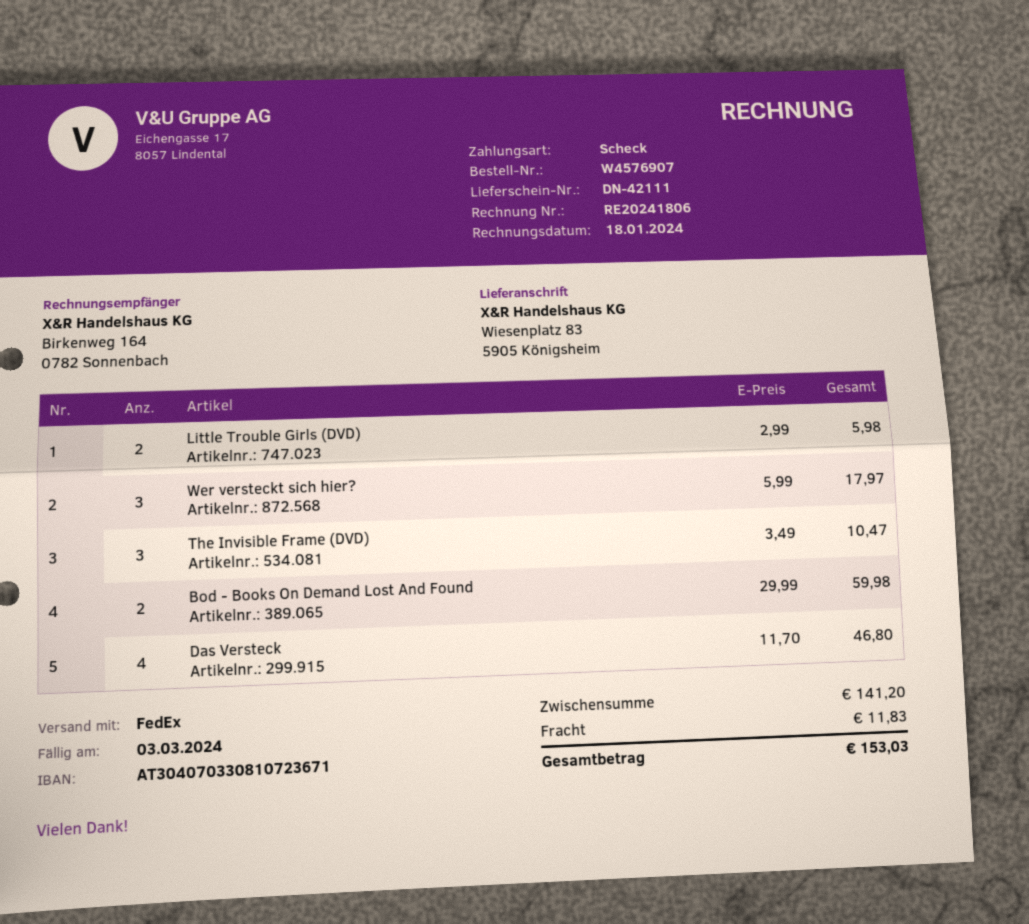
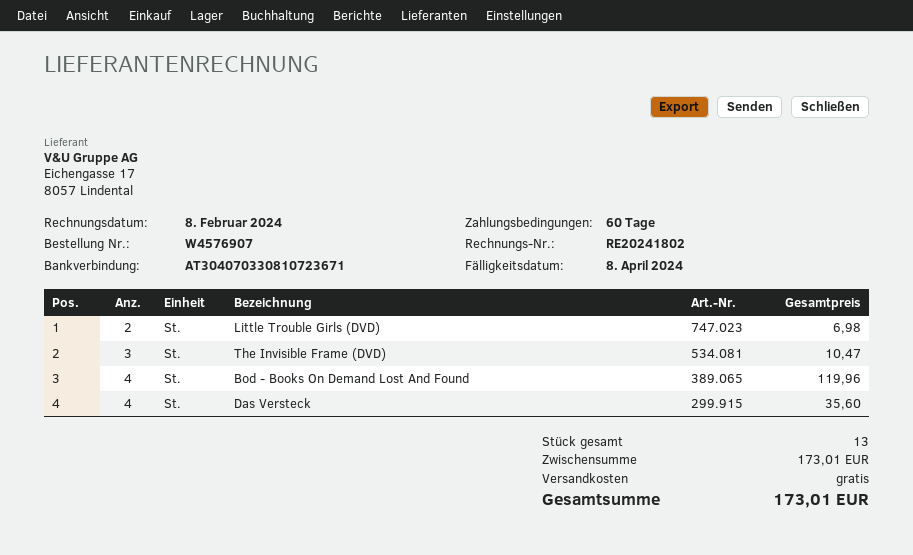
invoice number: RE20241806 -> RE20241802
invoice date: 2024-01-18 -> 2024-02-08
due date: 2024-03-03 -> 2024-04-08
Little Trouble Girls (DVD): 2 for 5.98 -> 2 for 6.98
Wer versteckt sich hier?: 3 for 17.97 -> none
Bod - Books On Demand Lost And Found: 2 for 59.98 -> 4 for 119.96
Das Versteck: 4 for 46.80 -> 4 for 35.60
subtotal: 141.20 -> 173.01
shipping: 11.83 -> 0.00
total: 153.03 -> 173.01

